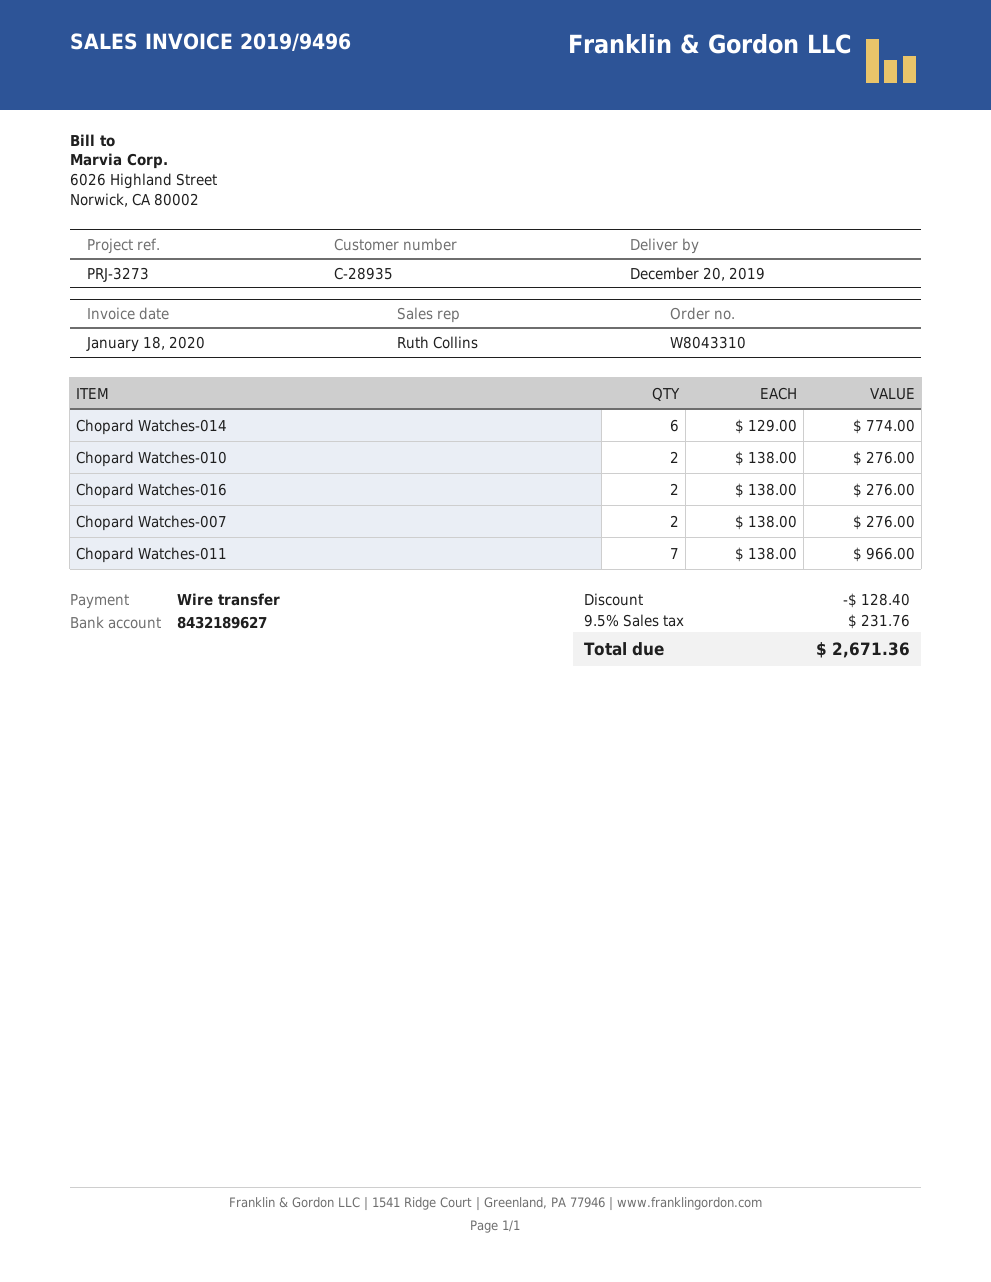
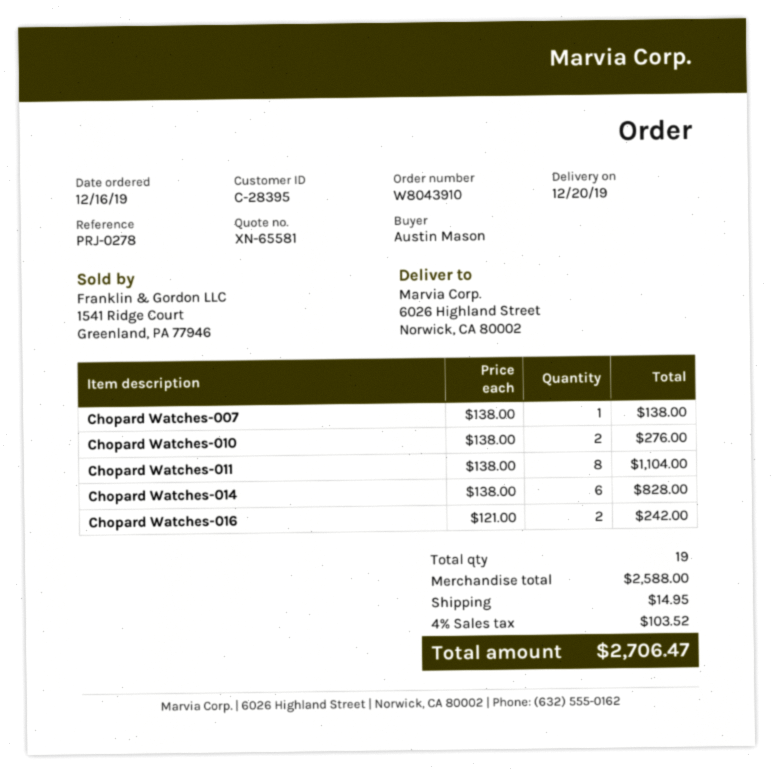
order number: W8043310 -> W8043910
customer number: C-28935 -> C-28395
reference: PRJ-3273 -> PRJ-0278
Chopard Watches-014: 6 x 129.00 = 774.00 -> 6 x 138.00 = 828.00
Chopard Watches-016: 2 x 138.00 = 276.00 -> 2 x 121.00 = 242.00
Chopard Watches-007: 2 x 138.00 = 276.00 -> 1 x 138.00 = 138.00
Chopard Watches-011: 7 x 138.00 = 966.00 -> 8 x 138.00 = 1104.00
discount: 128.40 -> none
shipping: none -> 14.95
tax: 9.5% = 231.76 -> 4% = 103.52
total: 2671.36 -> 2706.47

